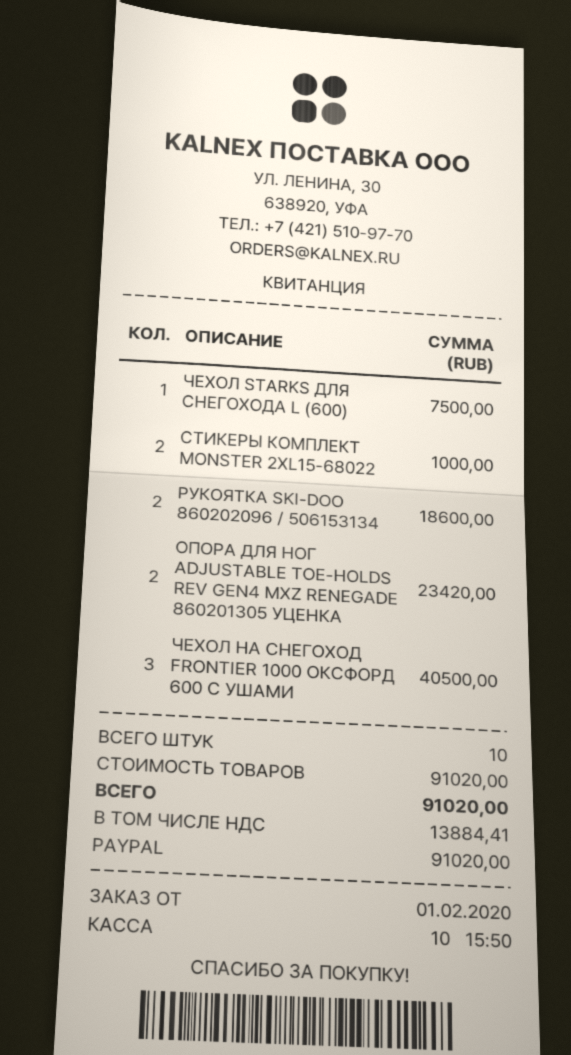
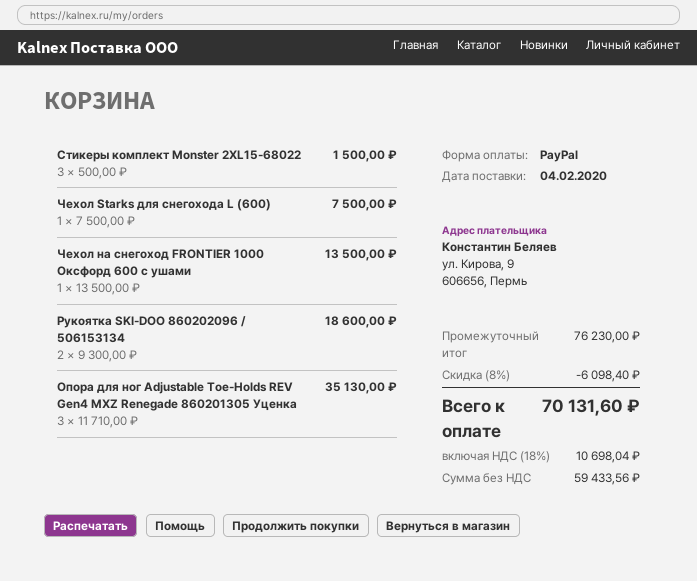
СТИКЕРЫ КОМПЛЕКТ MONSTER 2XL15-68022: 2 for 1000.00 -> 3 for 1500.00
ОПОРА ДЛЯ НОГ ADJUSTABLE TOE-HOLDS REV GEN4 MXZ RENEGADE 860201305 УЦЕНКА: 2 for 23420.00 -> 3 for 35130.00
ЧЕХОЛ НА СНЕГОХОД FRONTIER 1000 ОКСФОРД 600 С УШАМИ: 3 for 40500.00 -> 1 for 13500.00
subtotal: 91020.00 -> 76230.00
discount: none -> 8% = 6098.40
tax: 13884.41 -> 10698.04
total: 91020.00 -> 70131.60

